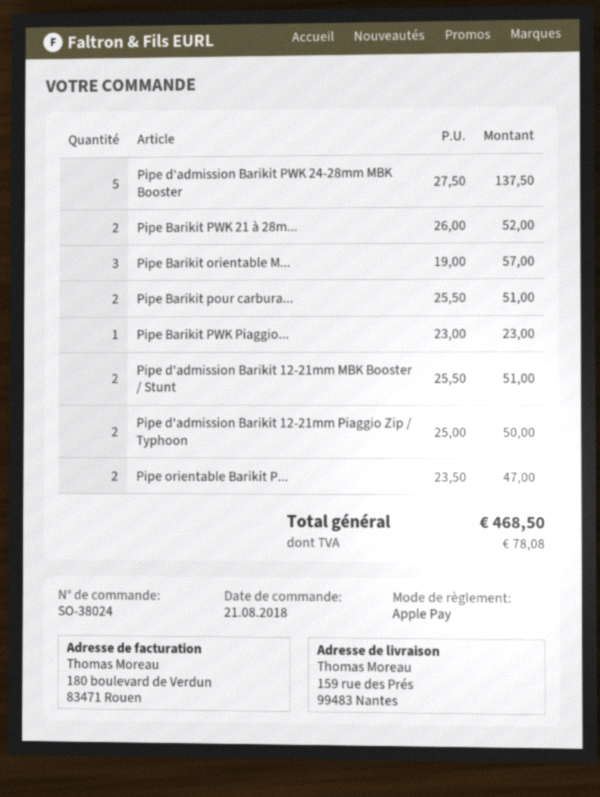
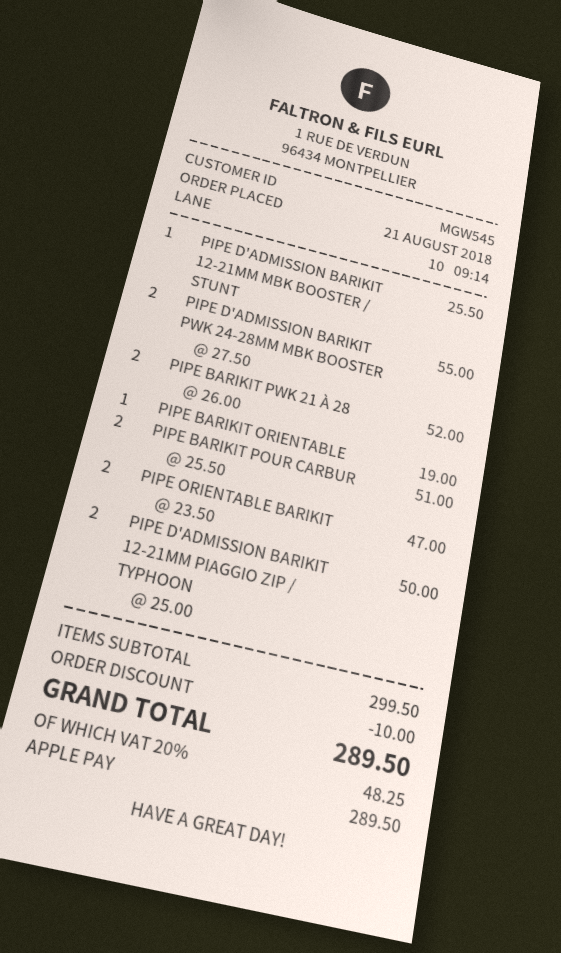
Pipe d'admission Barikit PWK 24-28mm MBK Booster: 5 x 27.50 = 137.50 -> 2 x 27.50 = 55.00
Pipe Barikit orientable M...: 3 x 19.00 = 57.00 -> 1 x 19.00 = 19.00
Pipe Barikit PWK Piaggio...: 1 x 23.00 = 23.00 -> none
Pipe d'admission Barikit 12-21mm MBK Booster / Stunt: 2 x 25.50 = 51.00 -> 1 x 25.50 = 25.50
discount: none -> 10.00
tax: 78.08 -> 48.25
total: 468.50 -> 289.50

